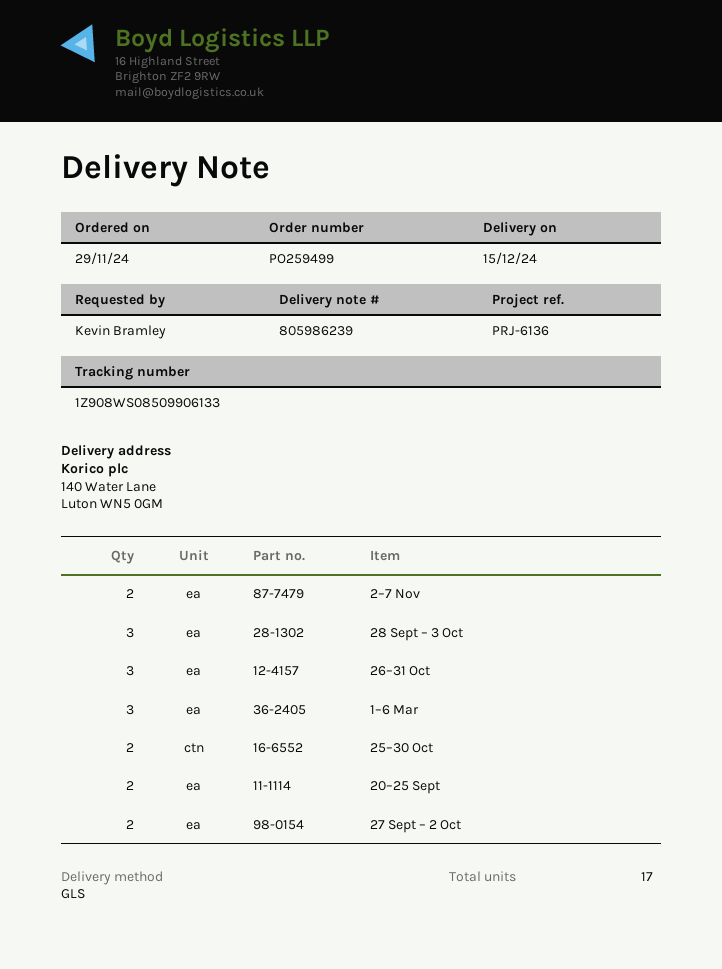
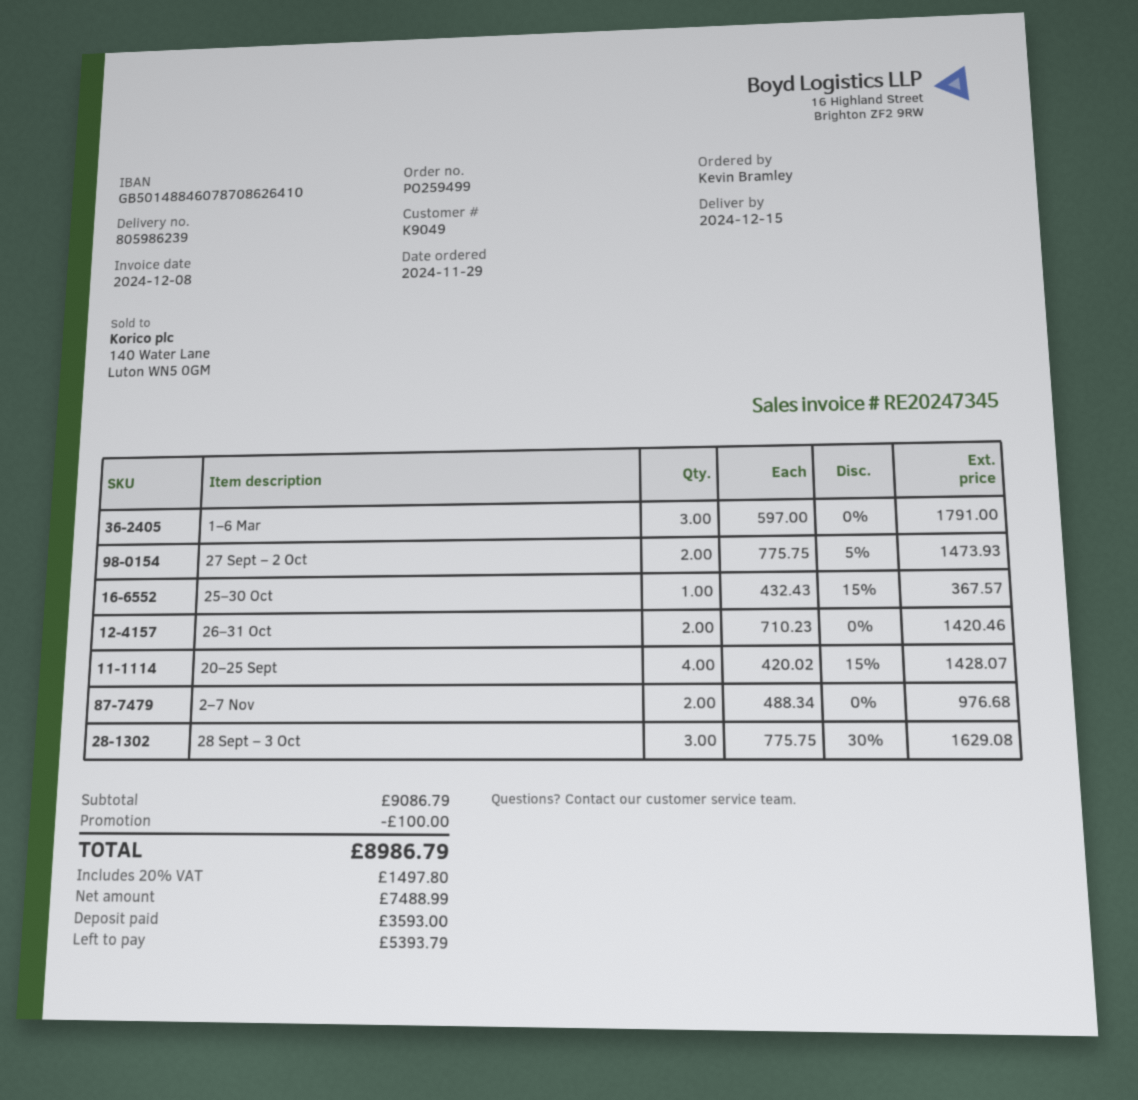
26–31 Oct: 3 -> 2
25–30 Oct: 2 -> 1
20–25 Sept: 2 -> 4

